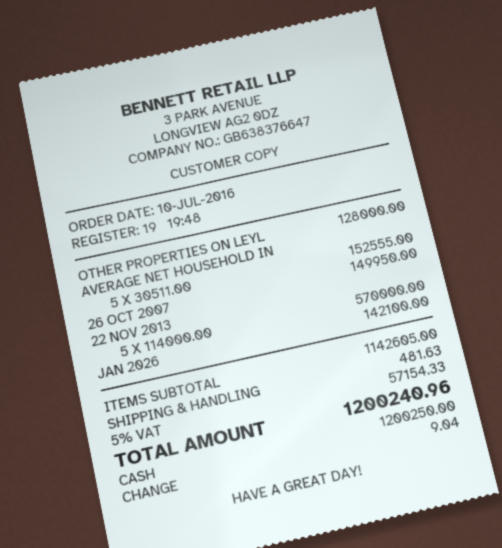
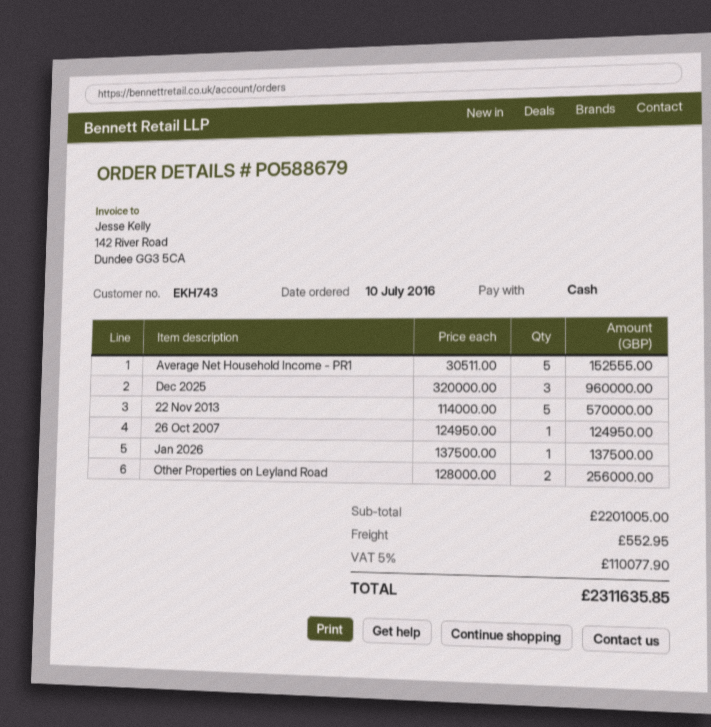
OTHER PROPERTIES ON LEYL: 1 x 128000.00 = 128000.00 -> 2 x 128000.00 = 256000.00
26 OCT 2007: 1 x 149950.00 = 149950.00 -> 1 x 124950.00 = 124950.00
JAN 2026: 1 x 142100.00 = 142100.00 -> 1 x 137500.00 = 137500.00
Dec 2025: none -> 3 x 320000.00 = 960000.00
subtotal: 1142605.00 -> 2201005.00
shipping: 481.63 -> 552.95
tax: 5% = 57154.33 -> 5% = 110077.90
total: 1200240.96 -> 2311635.85

